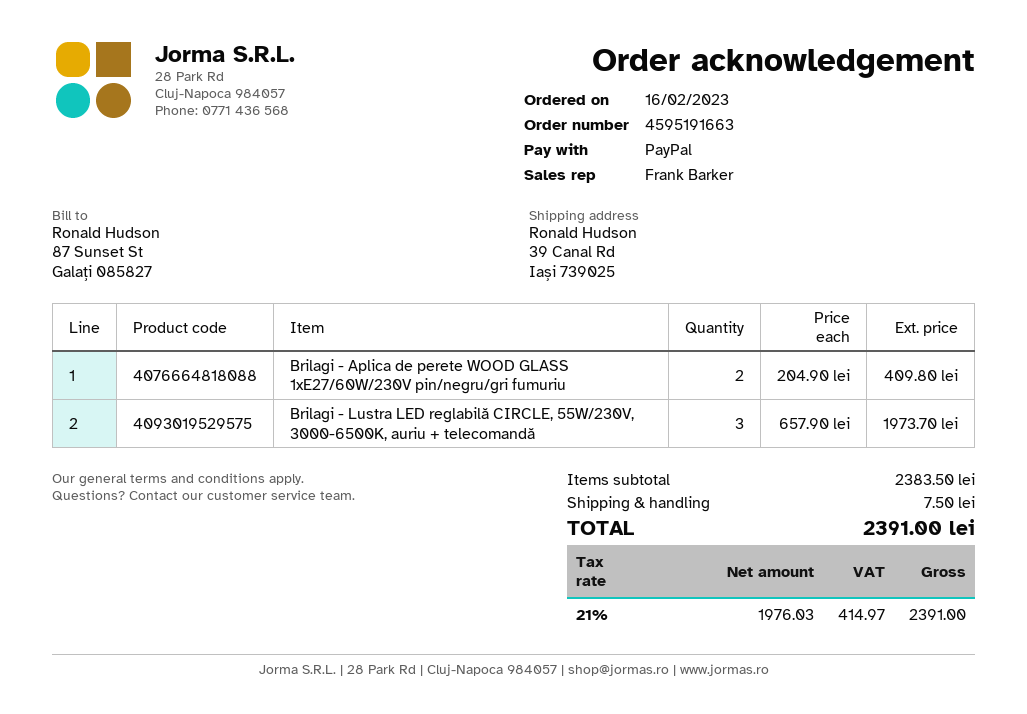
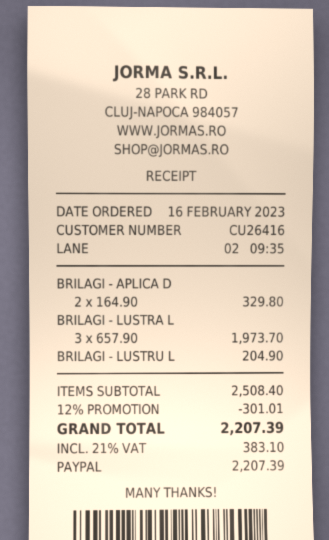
Brilagi - Aplica de perete WOOD GLASS 1xE27/60W/230V pin/negru/gri fumuriu: 2 x 204.90 = 409.80 -> 2 x 164.90 = 329.80
BRILAGI - LUSTRU L: none -> 1 x 204.90 = 204.90
subtotal: 2383.50 -> 2508.40
discount: none -> 12% = 301.01
shipping: 7.50 -> none
tax: 21% = 414.97 -> 21% = 383.10
total: 2391.00 -> 2207.39

